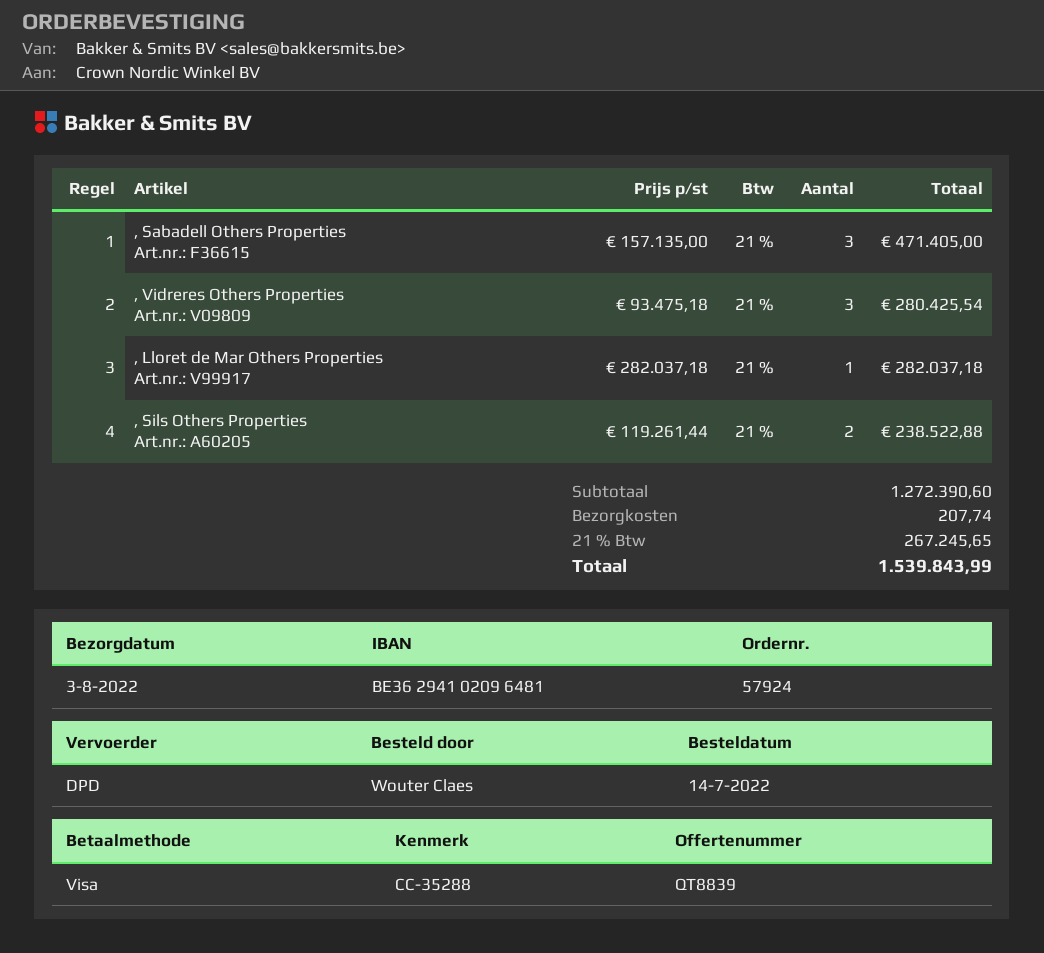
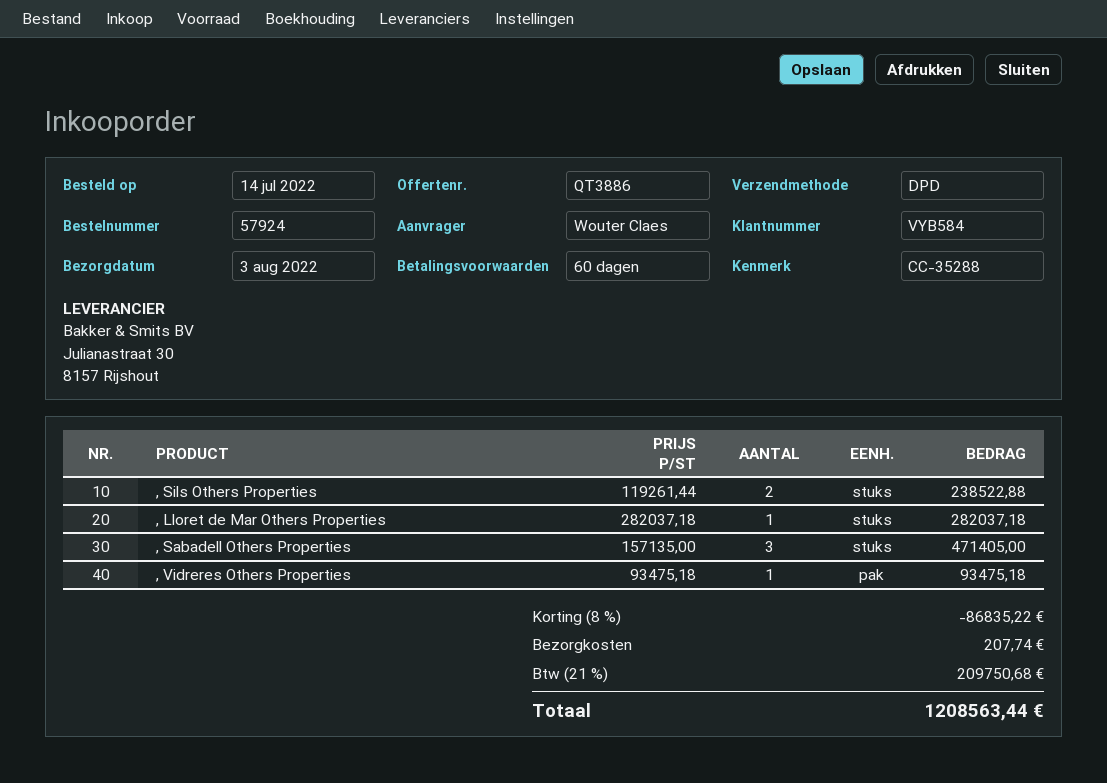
quote number: QT8839 -> QT3886
, Vidreres Others Properties: 3 x 93475.18 = 280425.54 -> 1 x 93475.18 = 93475.18
discount: none -> 8% = 86835.22
tax: 21% = 267245.65 -> 21% = 209750.68
total: 1539843.99 -> 1208563.44

